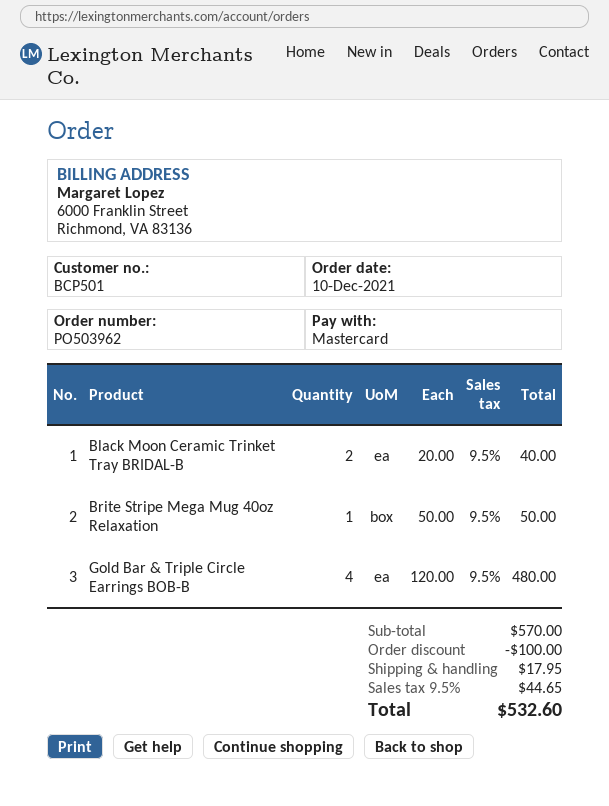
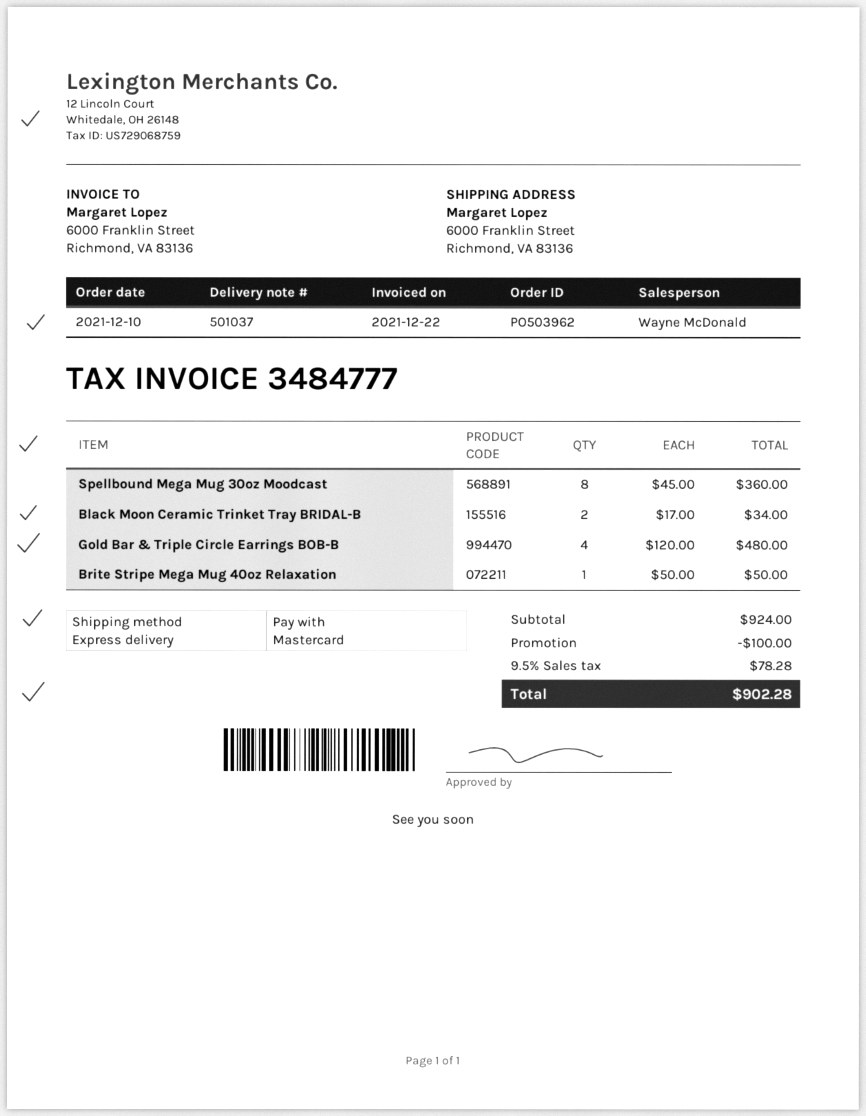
Black Moon Ceramic Trinket Tray BRIDAL-B: 2 x 20.00 = 40.00 -> 2 x 17.00 = 34.00
Spellbound Mega Mug 30oz Moodcast: none -> 8 x 45.00 = 360.00
subtotal: 570.00 -> 924.00
shipping: 17.95 -> none
tax: 9.5% = 44.65 -> 9.5% = 78.28
total: 532.60 -> 902.28

